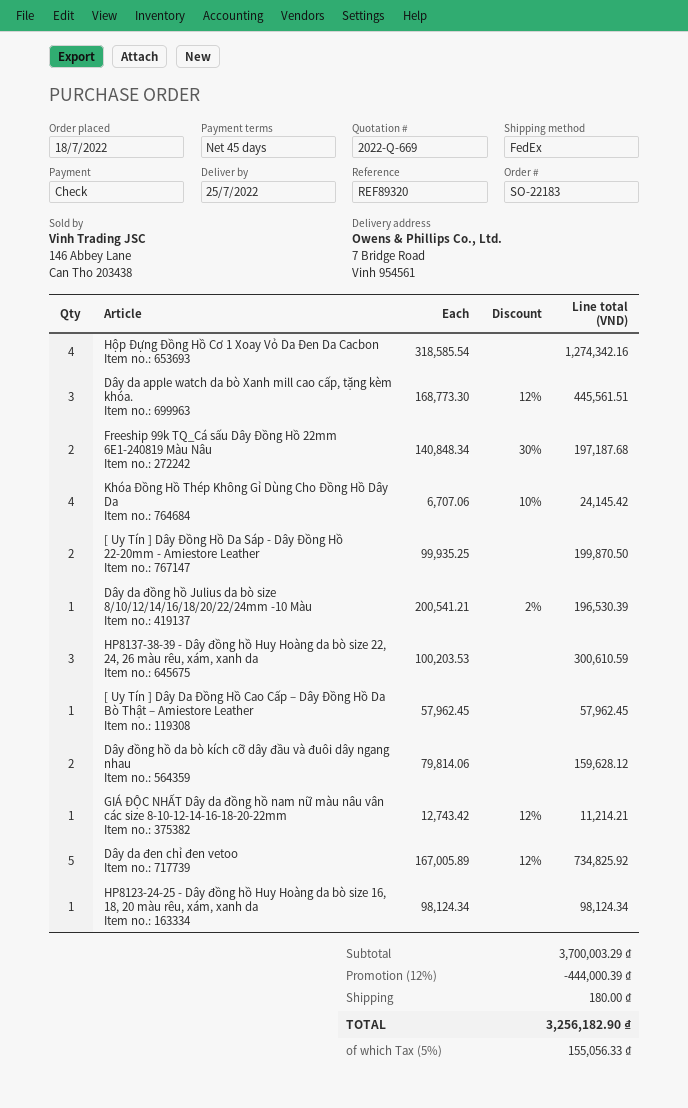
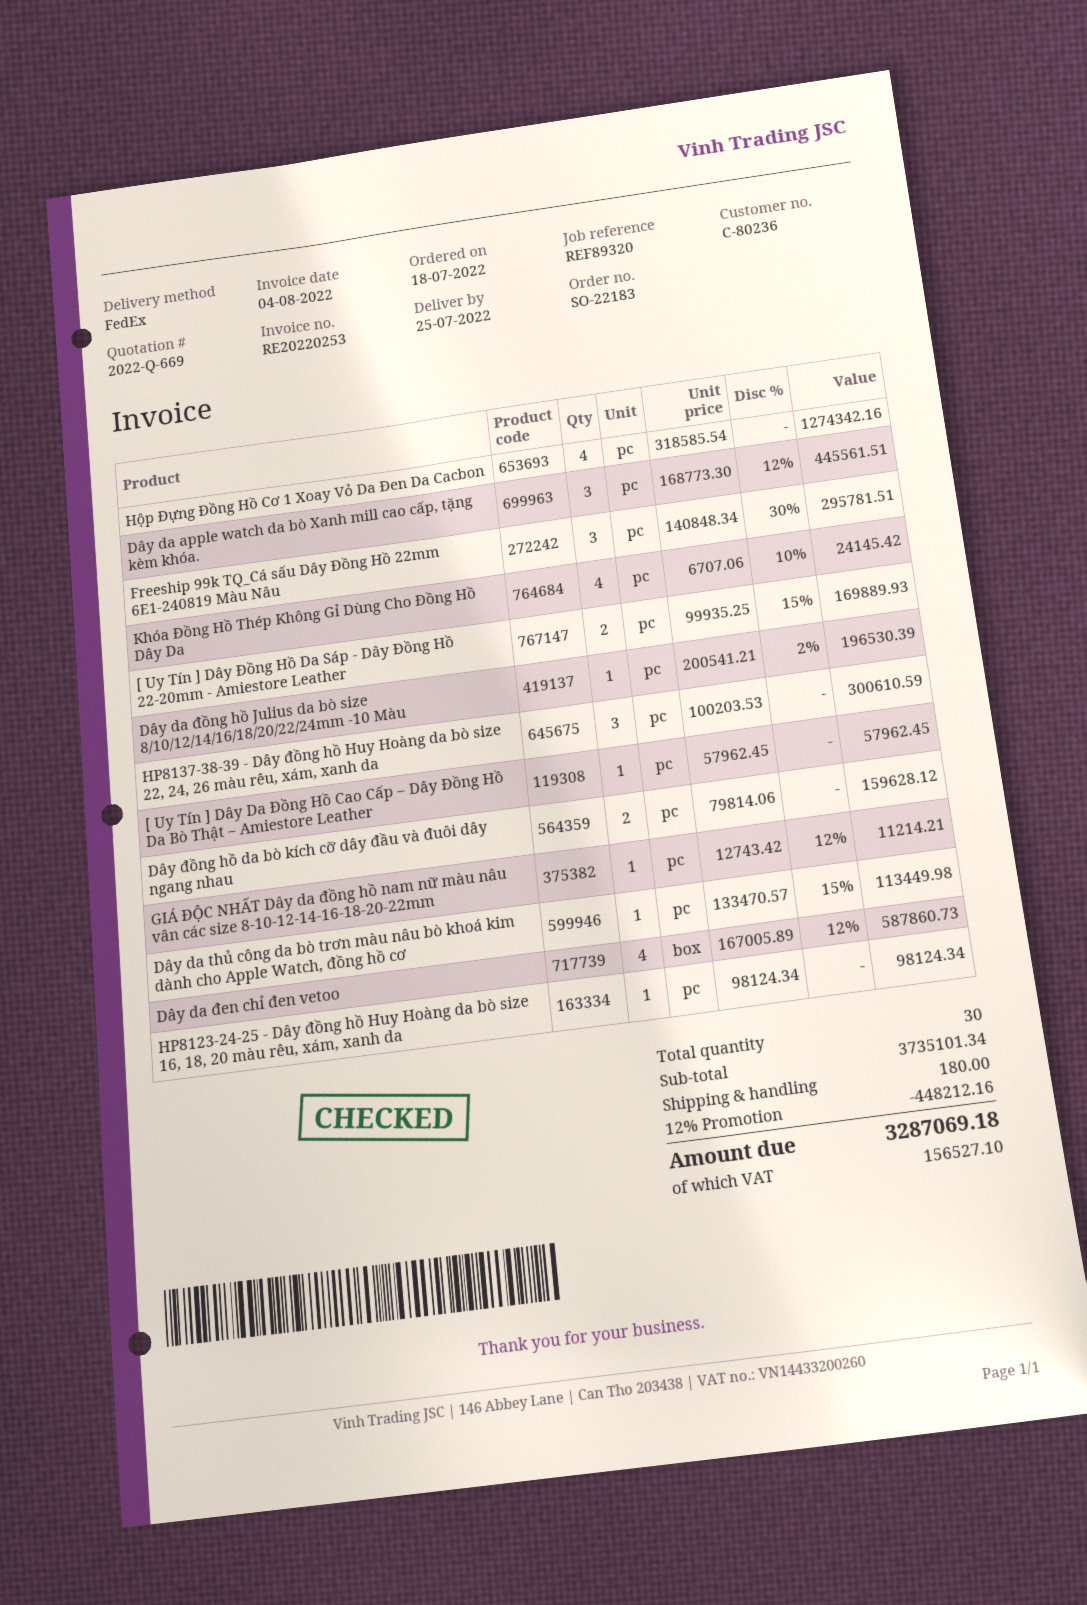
Freeship 99k TQ_Cá sấu Dây Đồng Hồ 22mm 6E1-240819 Màu Nâu: 2 x 140848.34 - 30% = 197187.68 -> 3 x 140848.34 - 30% = 295781.51
[ Uy Tín ] Dây Đồng Hồ Da Sáp - Dây Đồng Hồ 22-20mm - Amiestore Leather: 2 x 99935.25 = 199870.50 -> 2 x 99935.25 - 15% = 169889.93
Dây da đen chỉ đen vetoo: 5 x 167005.89 - 12% = 734825.92 -> 4 x 167005.89 - 12% = 587860.73
Dây da thủ công da bò trơn màu nâu bò khoá kim dành cho Apple Watch, đồng hồ cơ: none -> 1 x 133470.57 - 15% = 113449.98
subtotal: 3700003.29 -> 3735101.34
discount: 12% = 444000.39 -> 12% = 448212.16
tax: 155056.33 -> 156527.10
total: 3256182.90 -> 3287069.18

